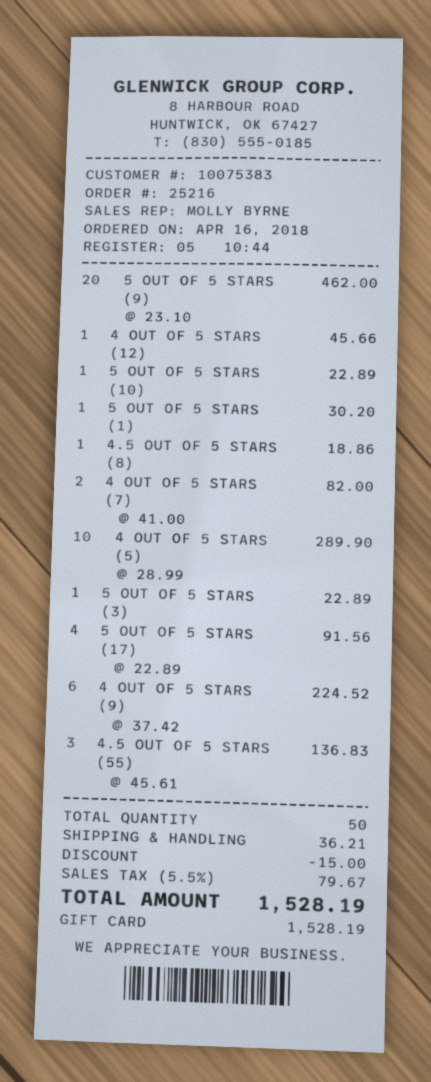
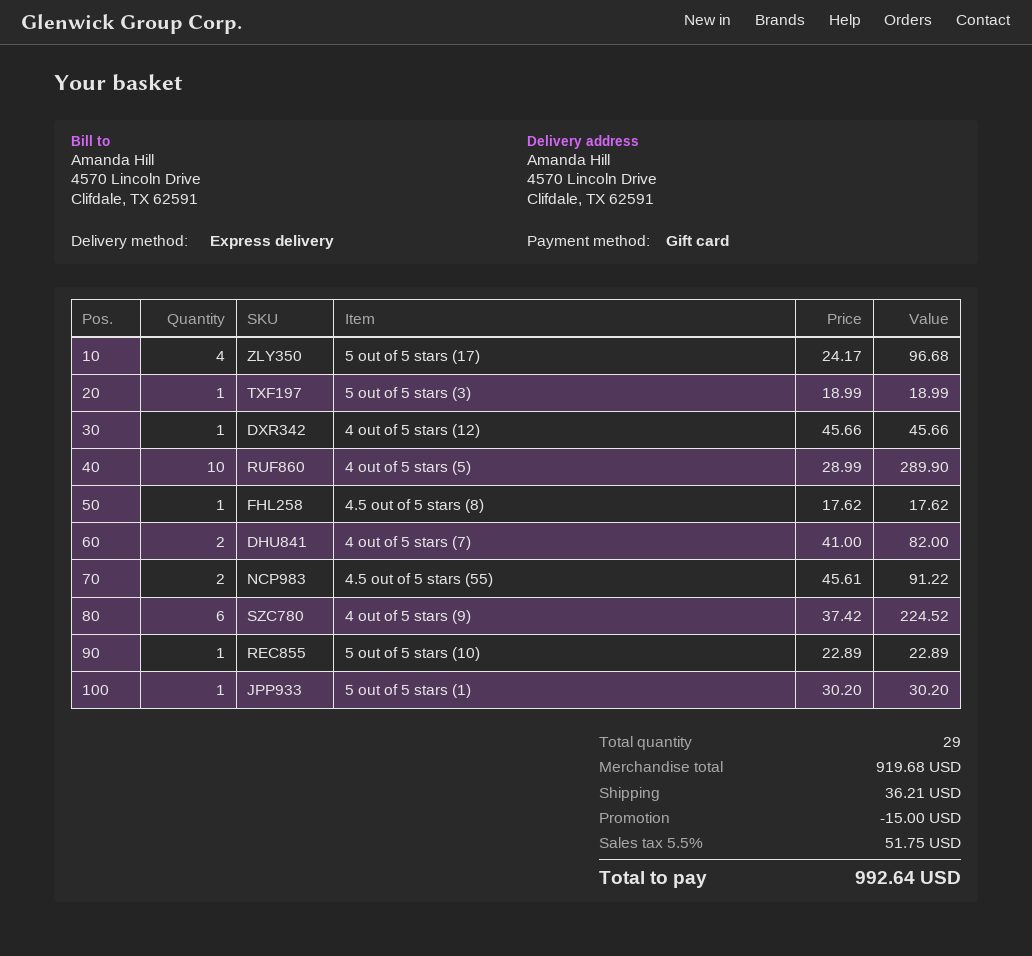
5 OUT OF 5 STARS (9): 20 x 23.10 = 462.00 -> none
4.5 OUT OF 5 STARS (8): 1 x 18.86 = 18.86 -> 1 x 17.62 = 17.62
5 OUT OF 5 STARS (3): 1 x 22.89 = 22.89 -> 1 x 18.99 = 18.99
5 OUT OF 5 STARS (17): 4 x 22.89 = 91.56 -> 4 x 24.17 = 96.68
4.5 OUT OF 5 STARS (55): 3 x 45.61 = 136.83 -> 2 x 45.61 = 91.22
total quantity: 50 -> 29
tax: 5.5% = 79.67 -> 5.5% = 51.75
total: 1528.19 -> 992.64

